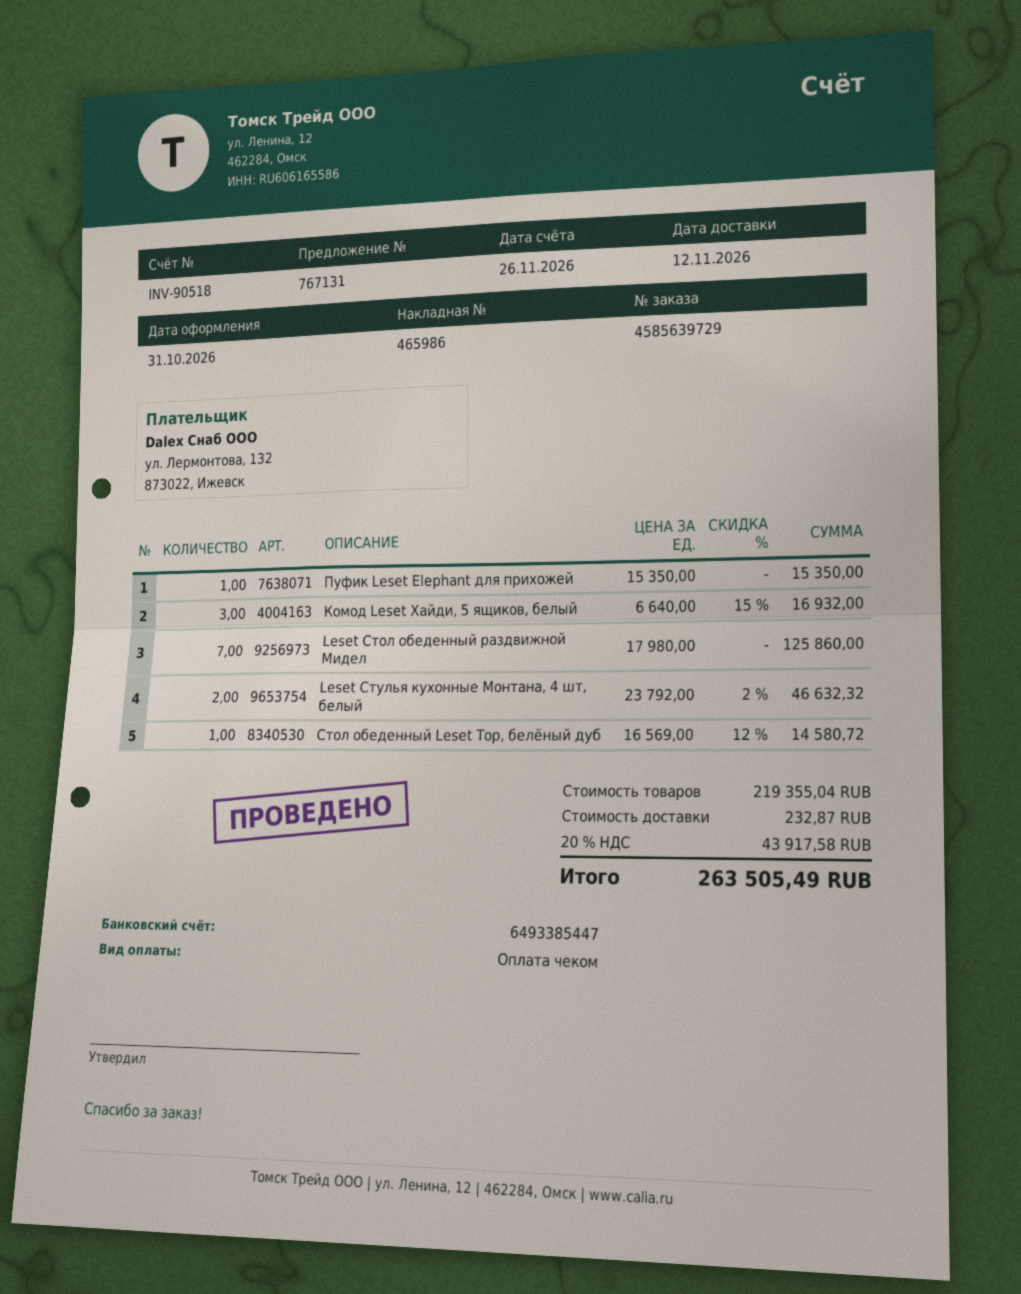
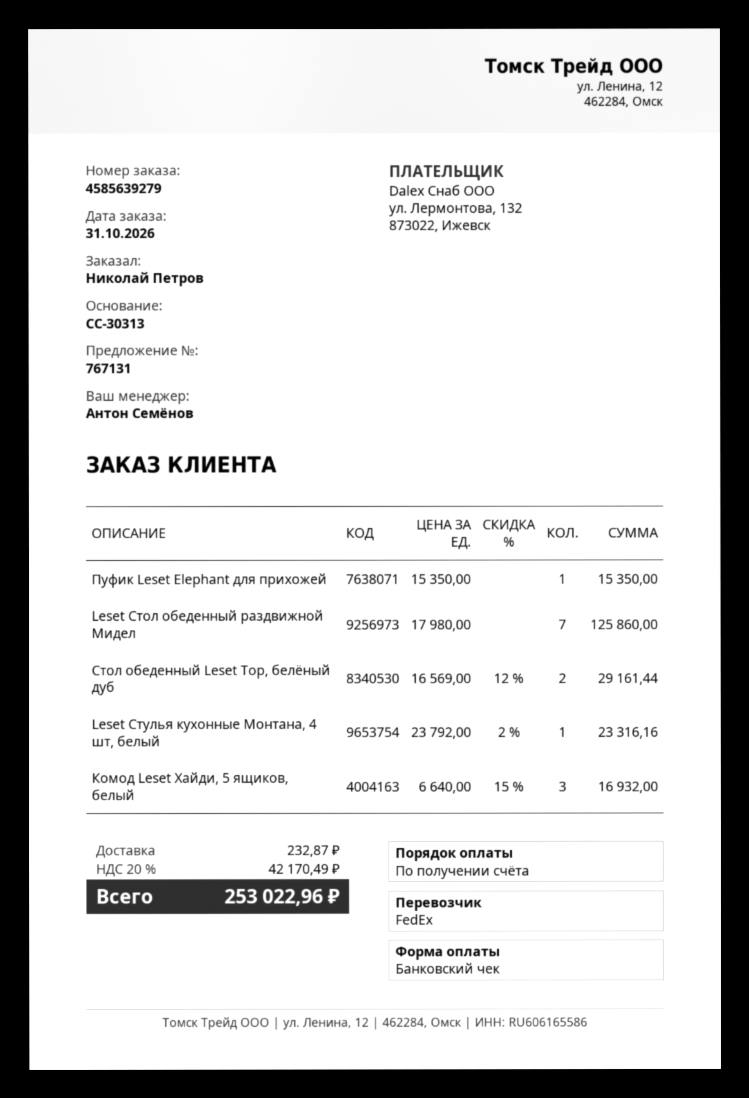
order number: 4585639729 -> 4585639279
Leset Стулья кухонные Монтана, 4 шт, белый: 2 x 23792.00 - 2% = 46632.32 -> 1 x 23792.00 - 2% = 23316.16
Стол обеденный Leset Тор, белёный дуб: 1 x 16569.00 - 12% = 14580.72 -> 2 x 16569.00 - 12% = 29161.44
tax: 20% = 43917.58 -> 20% = 42170.49
total: 263505.49 -> 253022.96

